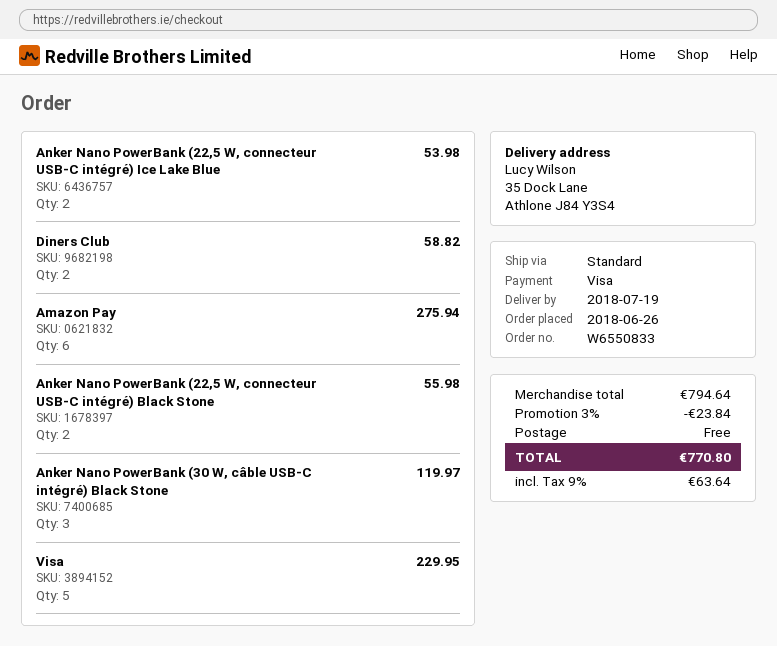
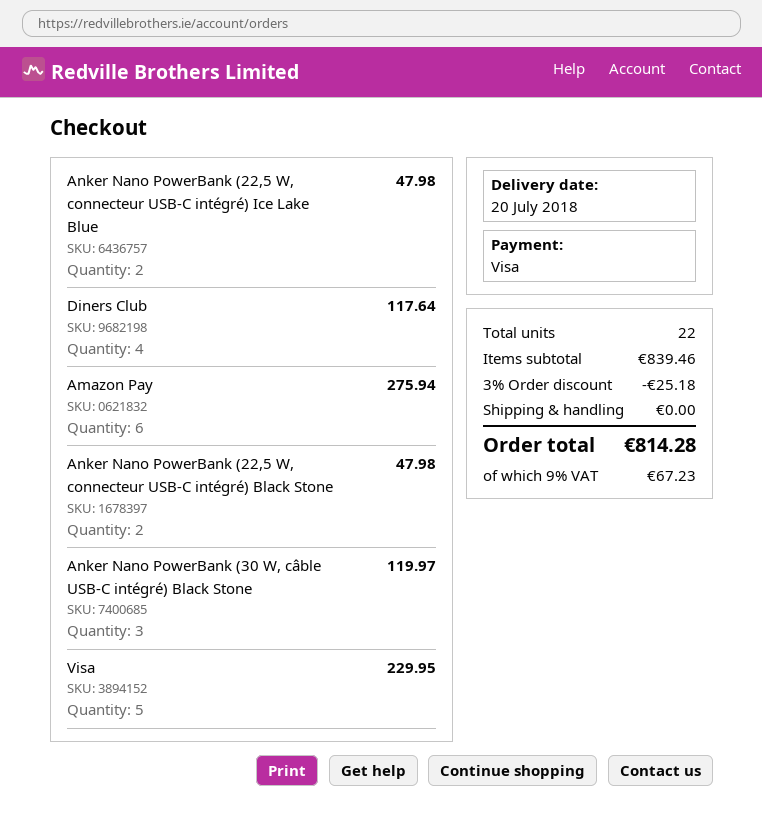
delivery date: 2018-07-19 -> 2018-07-20
Anker Nano PowerBank (22,5 W, connecteur USB-C intégré) Ice Lake Blue: 2 for 53.98 -> 2 for 47.98
Diners Club: 2 for 58.82 -> 4 for 117.64
Anker Nano PowerBank (22,5 W, connecteur USB-C intégré) Black Stone: 2 for 55.98 -> 2 for 47.98
subtotal: 794.64 -> 839.46
discount: 3% = 23.84 -> 3% = 25.18
tax: 9% = 63.64 -> 9% = 67.23
total: 770.80 -> 814.28

